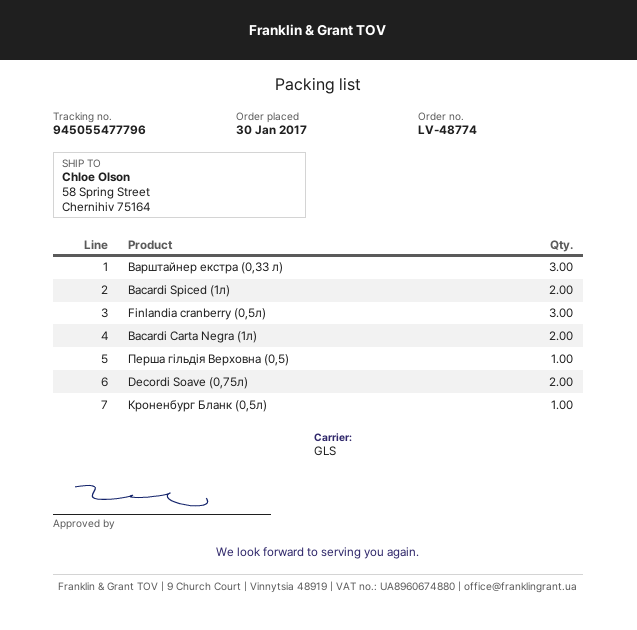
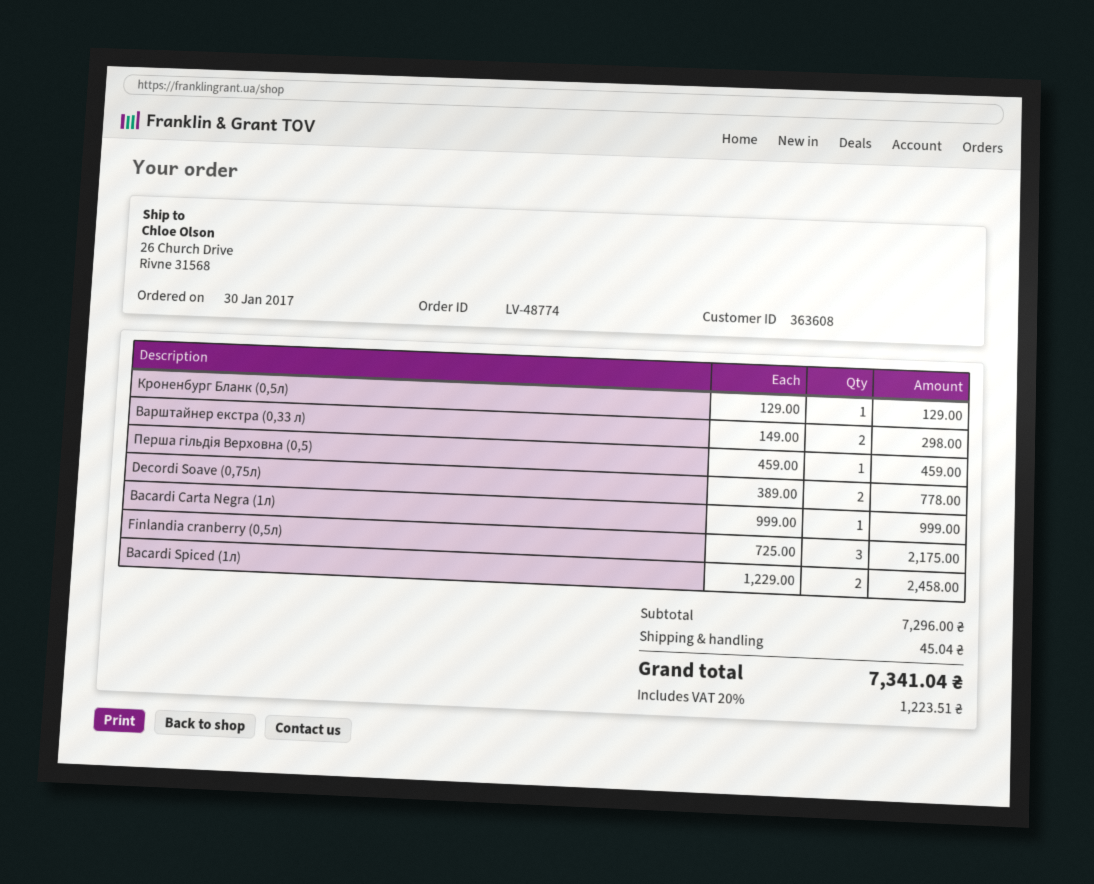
ship to: 58 Spring Street, Chernihiv 75164 -> 26 Church Drive, Rivne 31568
Варштайнер екстра (0,33 л): 3 -> 2
Bacardi Carta Negra (1л): 2 -> 1

